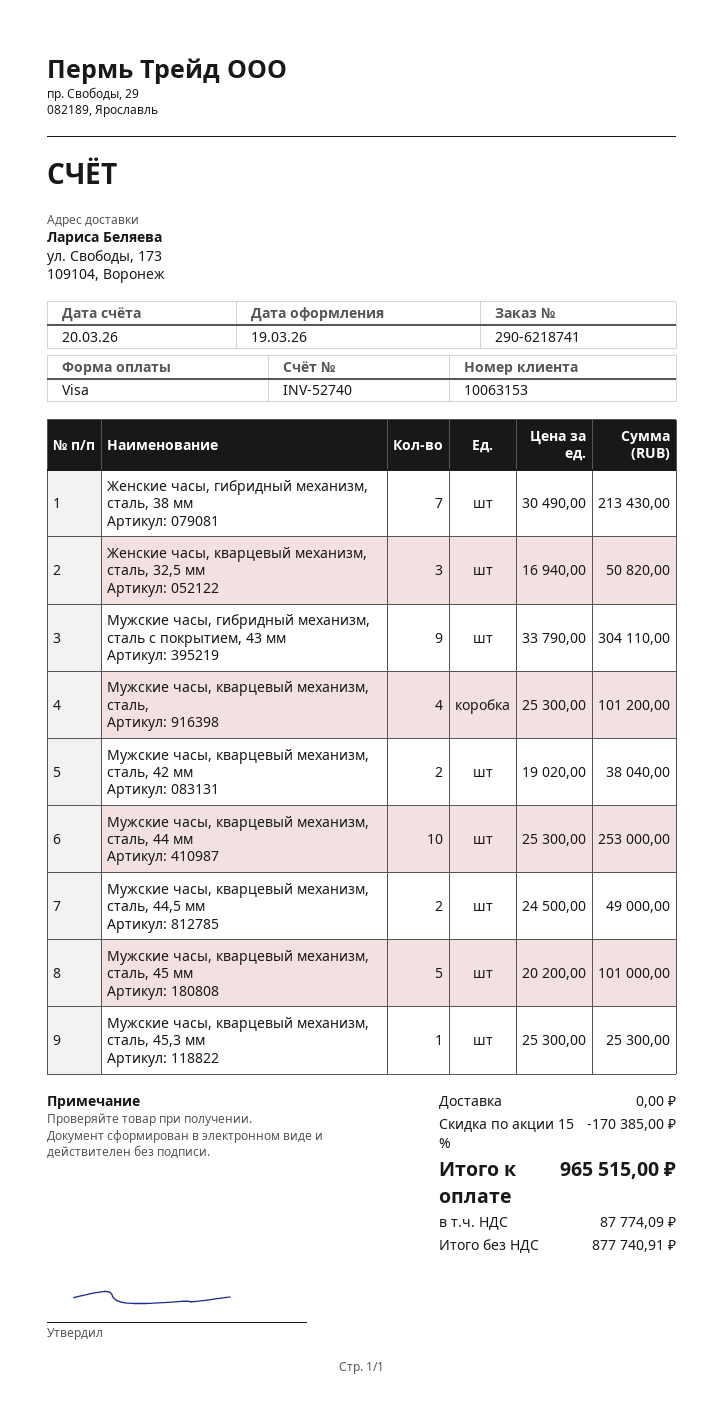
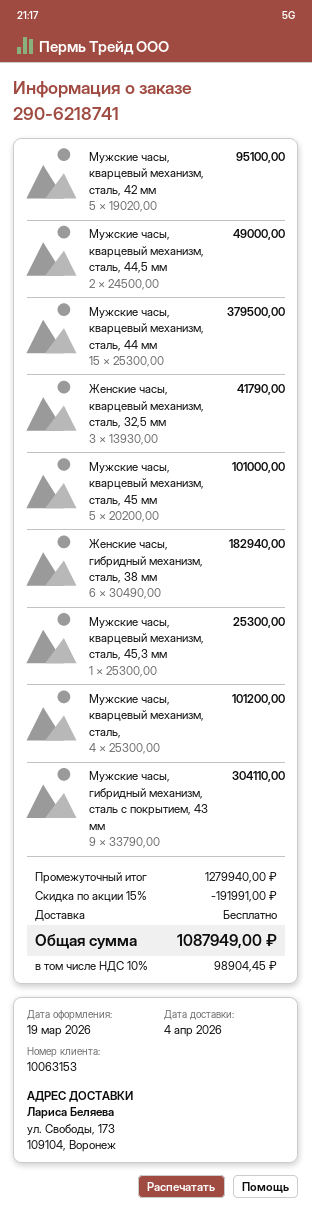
Женские часы, гибридный механизм, сталь, 38 мм: 7 x 30490.00 = 213430.00 -> 6 x 30490.00 = 182940.00
Женские часы, кварцевый механизм, сталь, 32,5 мм: 3 x 16940.00 = 50820.00 -> 3 x 13930.00 = 41790.00
Мужские часы, кварцевый механизм, сталь, 42 мм: 2 x 19020.00 = 38040.00 -> 5 x 19020.00 = 95100.00
Мужские часы, кварцевый механизм, сталь, 44 мм: 10 x 25300.00 = 253000.00 -> 15 x 25300.00 = 379500.00
discount: 15% = 170385.00 -> 15% = 191991.00
tax: 87774.09 -> 98904.45
total: 965515.00 -> 1087949.00

